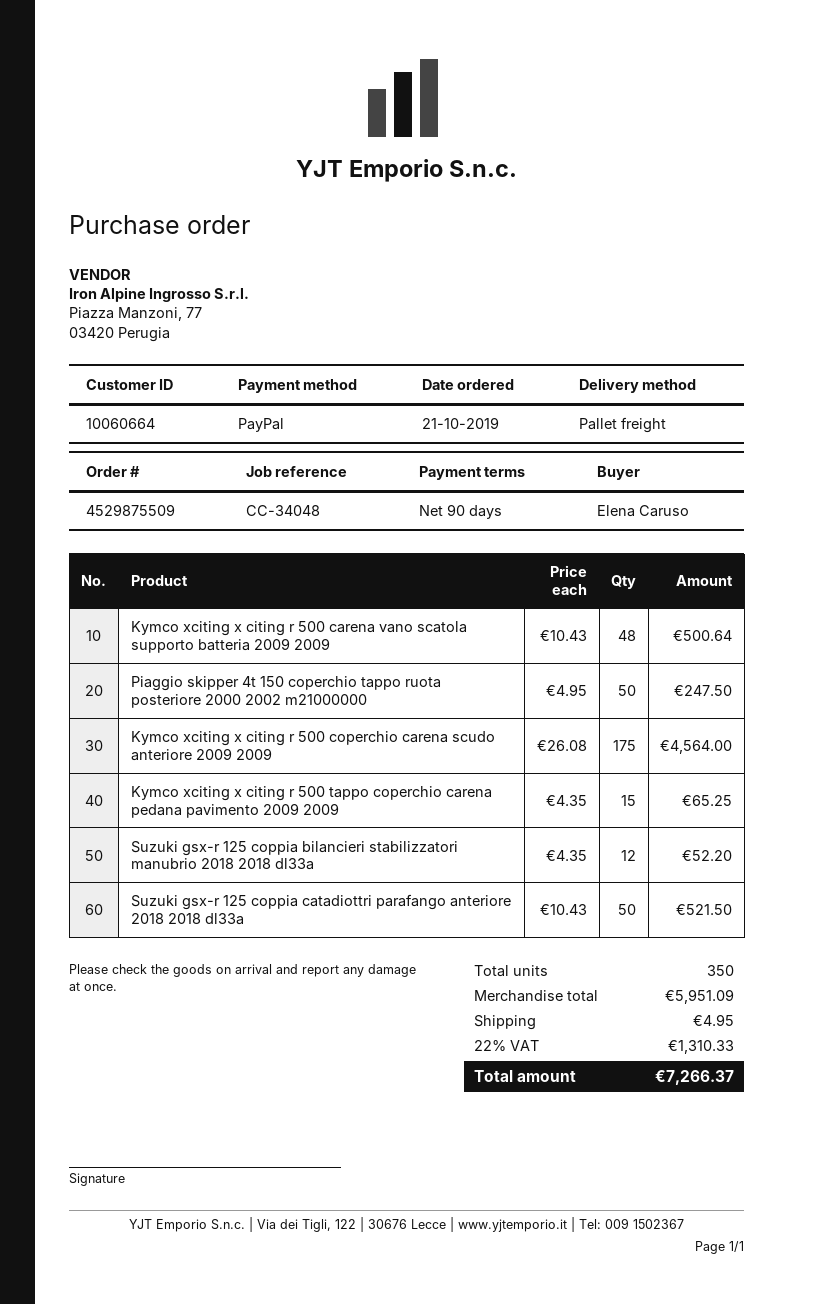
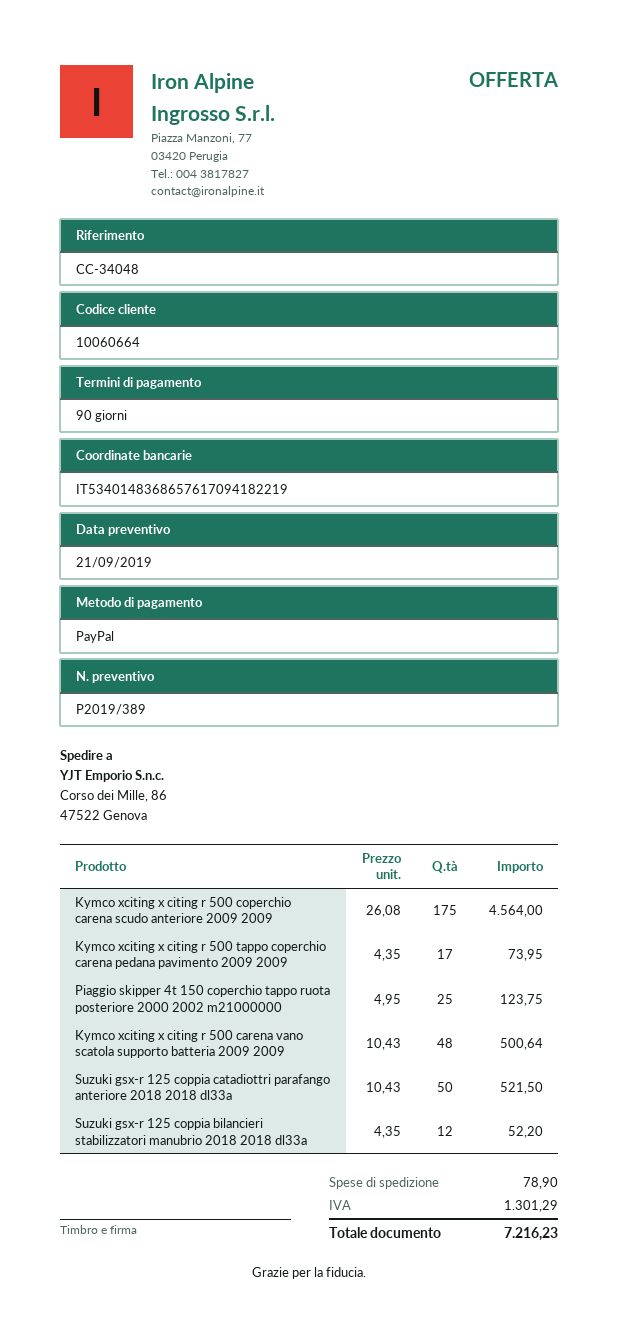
Piaggio skipper 4t 150 coperchio tappo ruota posteriore 2000 2002 m21000000: 50 x 4.95 = 247.50 -> 25 x 4.95 = 123.75
Kymco xciting x citing r 500 tappo coperchio carena pedana pavimento 2009 2009: 15 x 4.35 = 65.25 -> 17 x 4.35 = 73.95
shipping: 4.95 -> 78.90
tax: 1310.33 -> 1301.29
total: 7266.37 -> 7216.23

